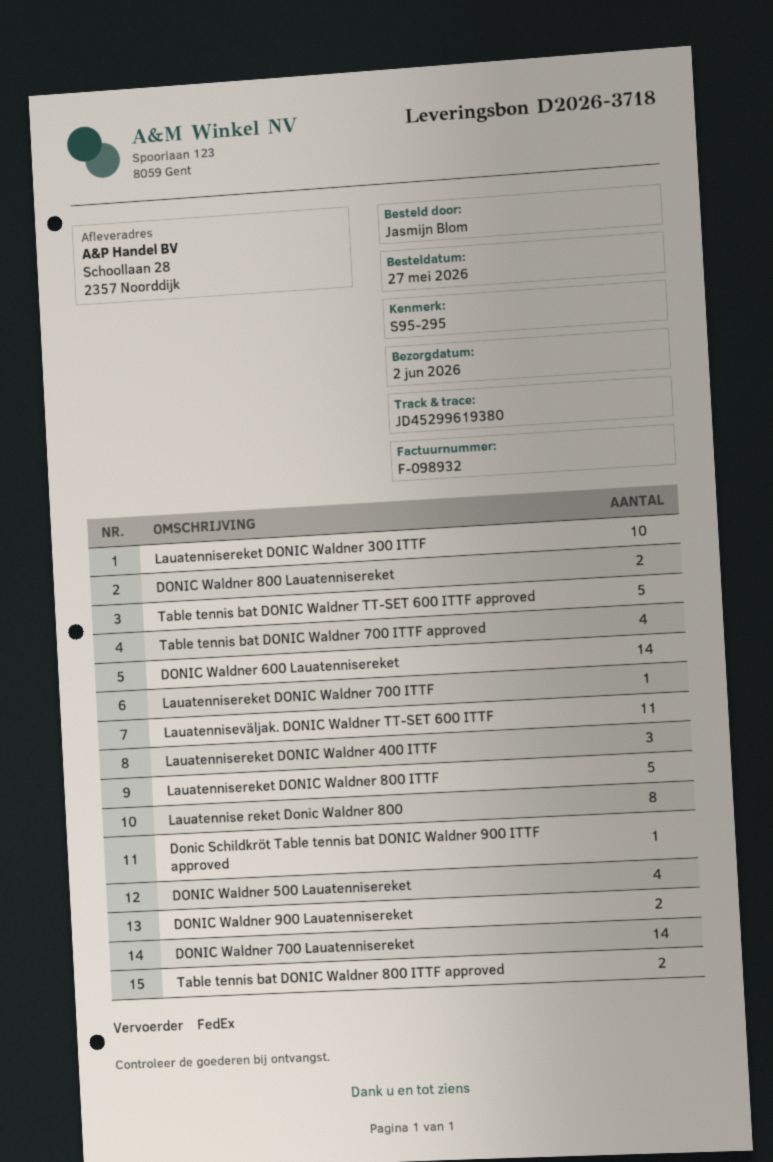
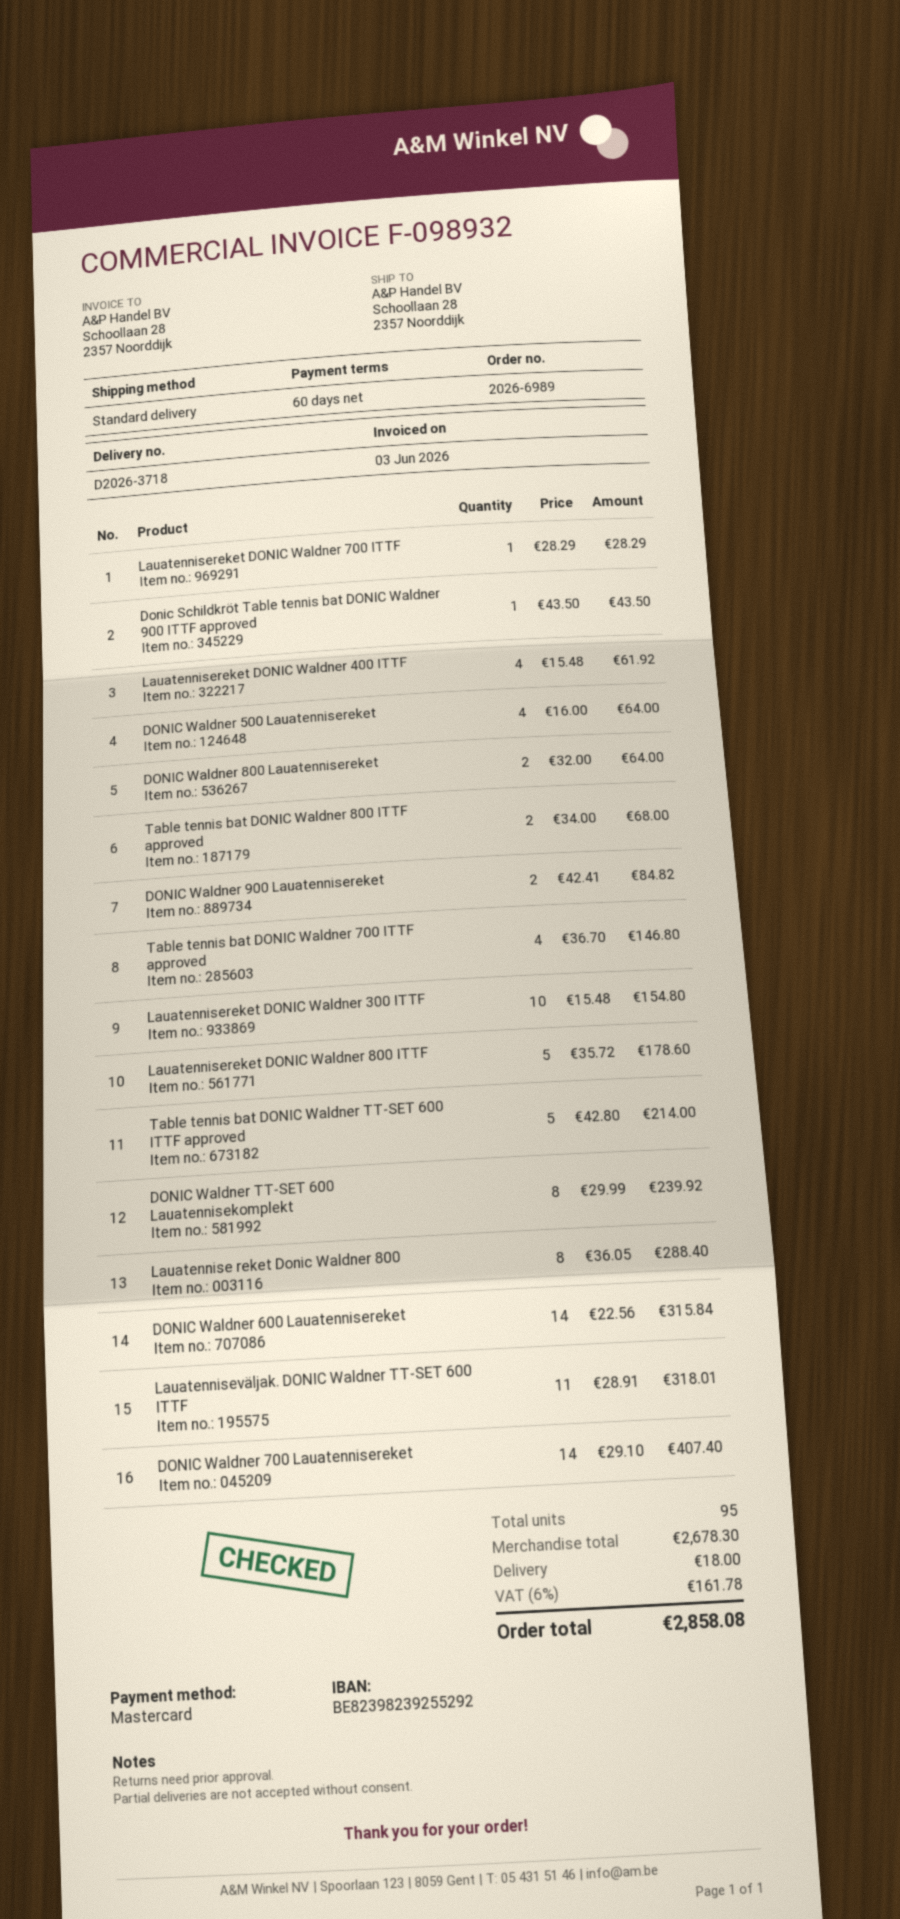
shipping method: FedEx -> standard
Lauatennisereket DONIC Waldner 400 ITTF: 3 -> 4
DONIC Waldner TT-SET 600 Lauatennisekomplekt: none -> 8

